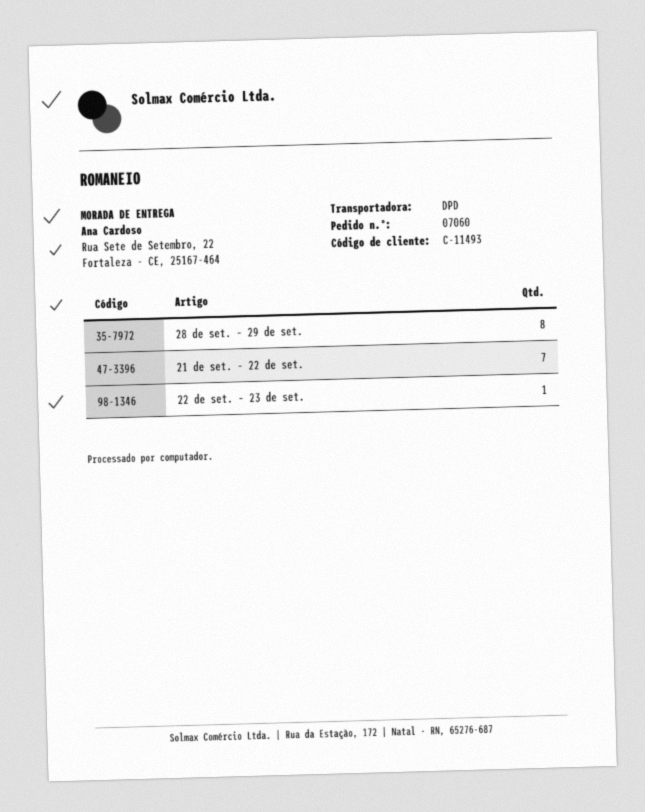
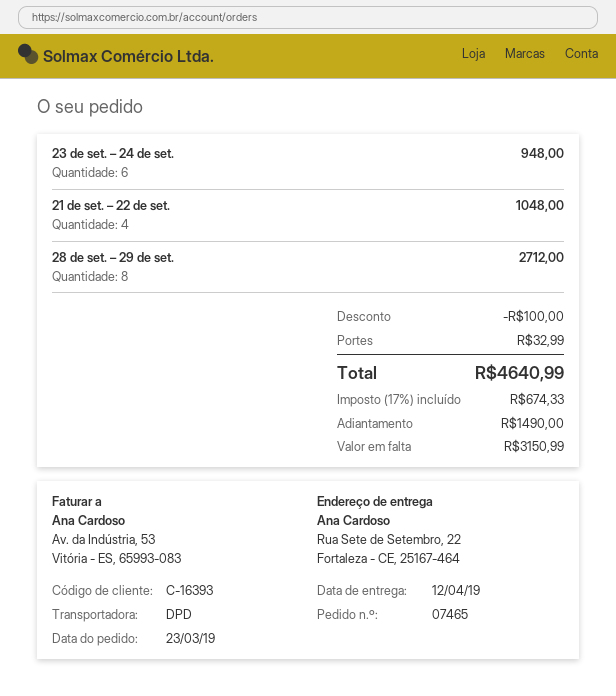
order number: 07060 -> 07465
customer number: C-11493 -> C-16393
21 de set. – 22 de set.: 7 -> 4
22 de set. – 23 de set.: 1 -> none
23 de set. – 24 de set.: none -> 6

